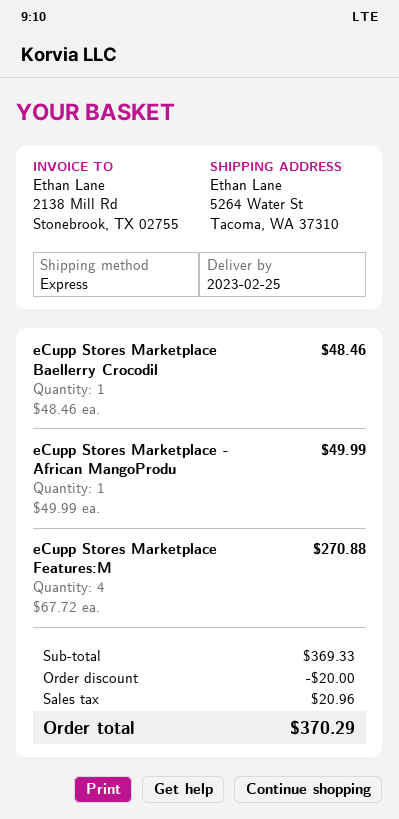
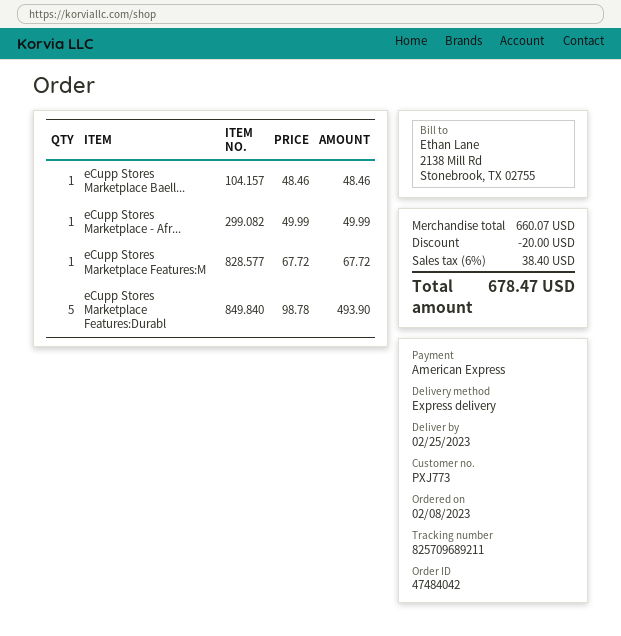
eCupp Stores Marketplace Features:M: 4 x 67.72 = 270.88 -> 1 x 67.72 = 67.72
eCupp Stores Marketplace Features:Durabl: none -> 5 x 98.78 = 493.90
subtotal: 369.33 -> 660.07
tax: 20.96 -> 38.40
total: 370.29 -> 678.47

